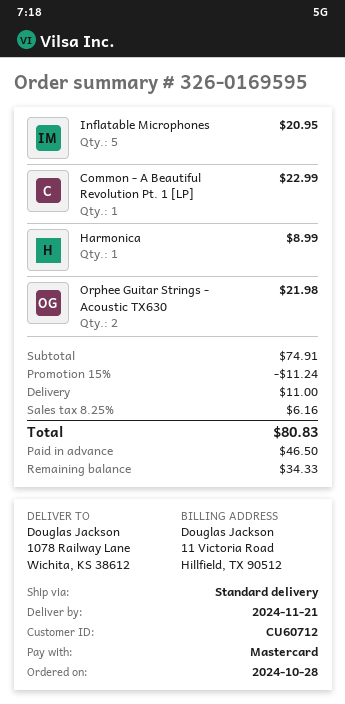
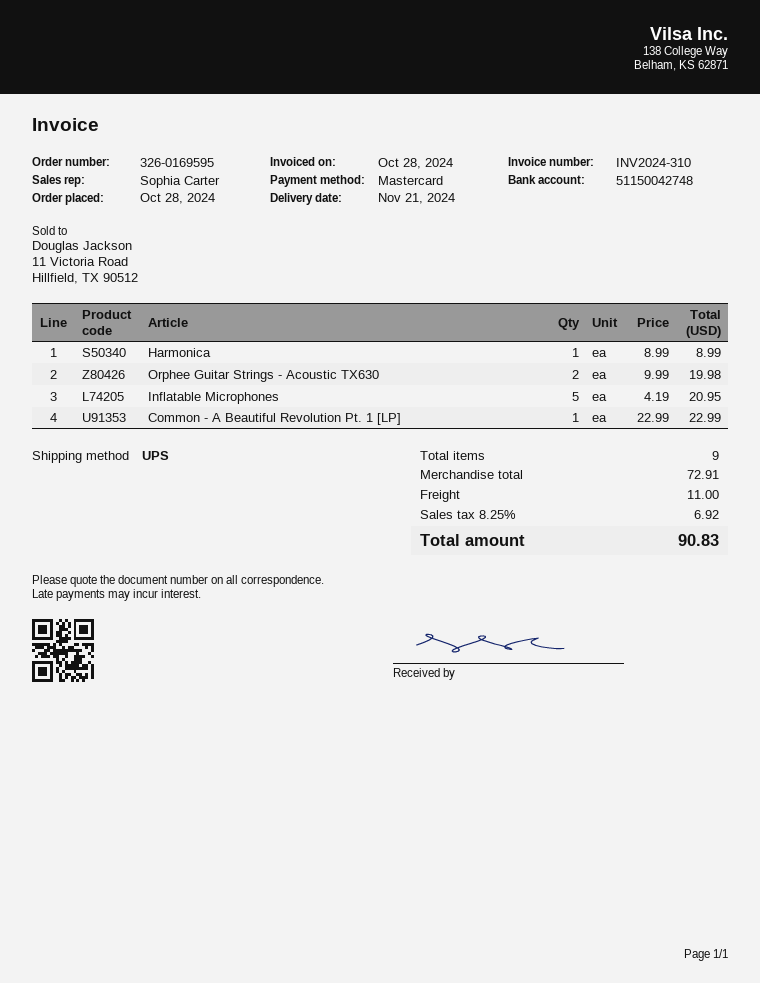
shipping method: standard -> UPS
Orphee Guitar Strings - Acoustic TX630: 2 for 21.98 -> 2 for 19.98
subtotal: 74.91 -> 72.91
discount: 15% = 11.24 -> none
tax: 8.25% = 6.16 -> 8.25% = 6.92
total: 80.83 -> 90.83

